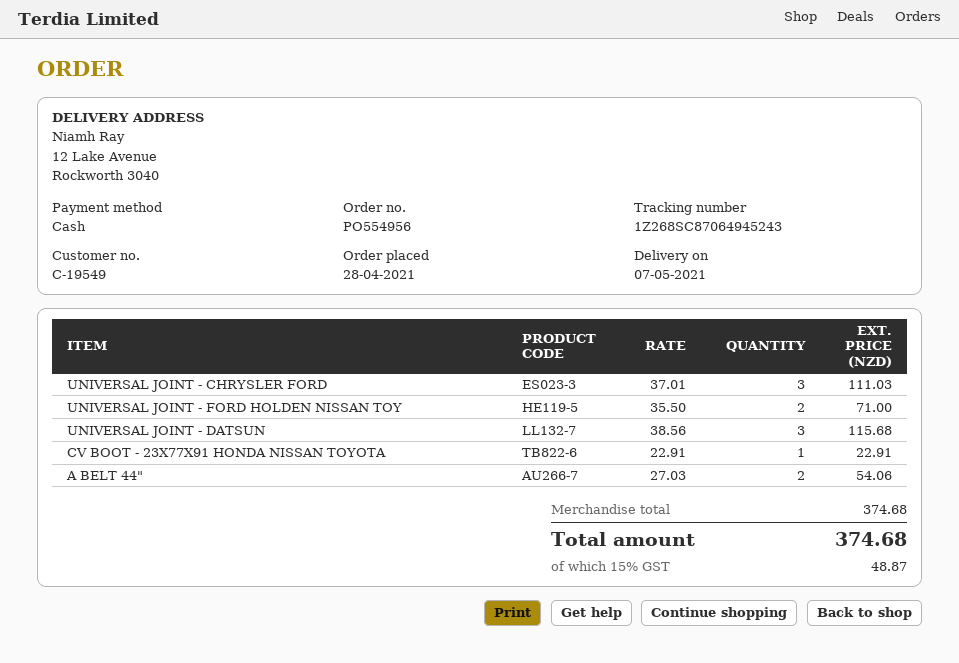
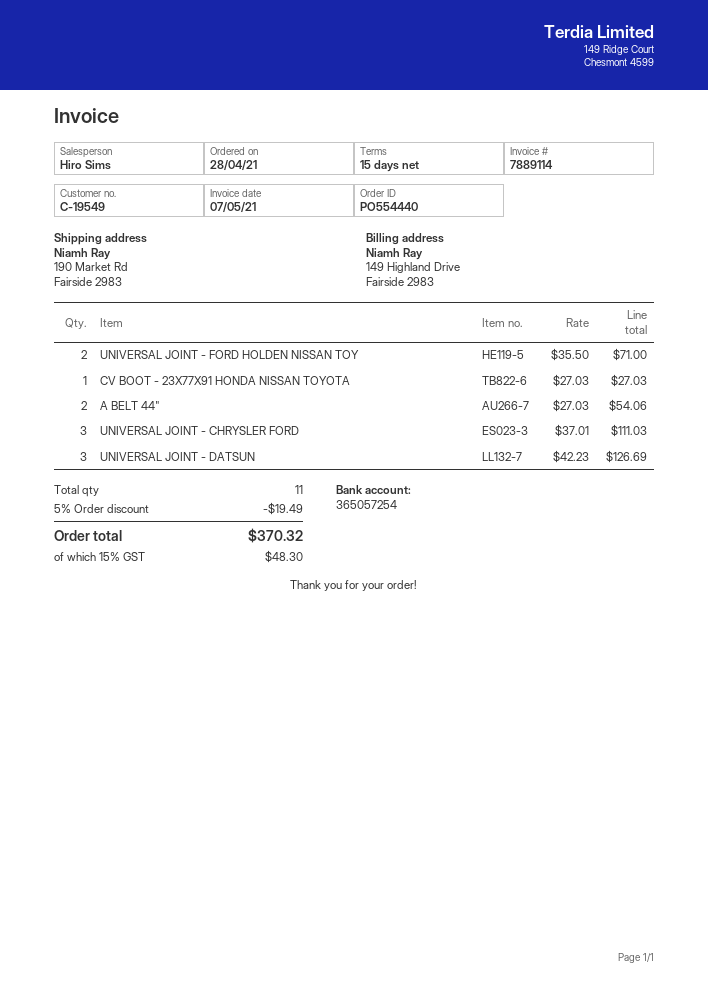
order number: PO554956 -> PO554440
ship to: 12 Lake Avenue, Rockworth 3040 -> 190 Market Rd, Fairside 2983
UNIVERSAL JOINT - DATSUN: 3 x 38.56 = 115.68 -> 3 x 42.23 = 126.69
CV BOOT - 23X77X91 HONDA NISSAN TOYOTA: 1 x 22.91 = 22.91 -> 1 x 27.03 = 27.03
discount: none -> 5% = 19.49
tax: 15% = 48.87 -> 15% = 48.30
total: 374.68 -> 370.32

